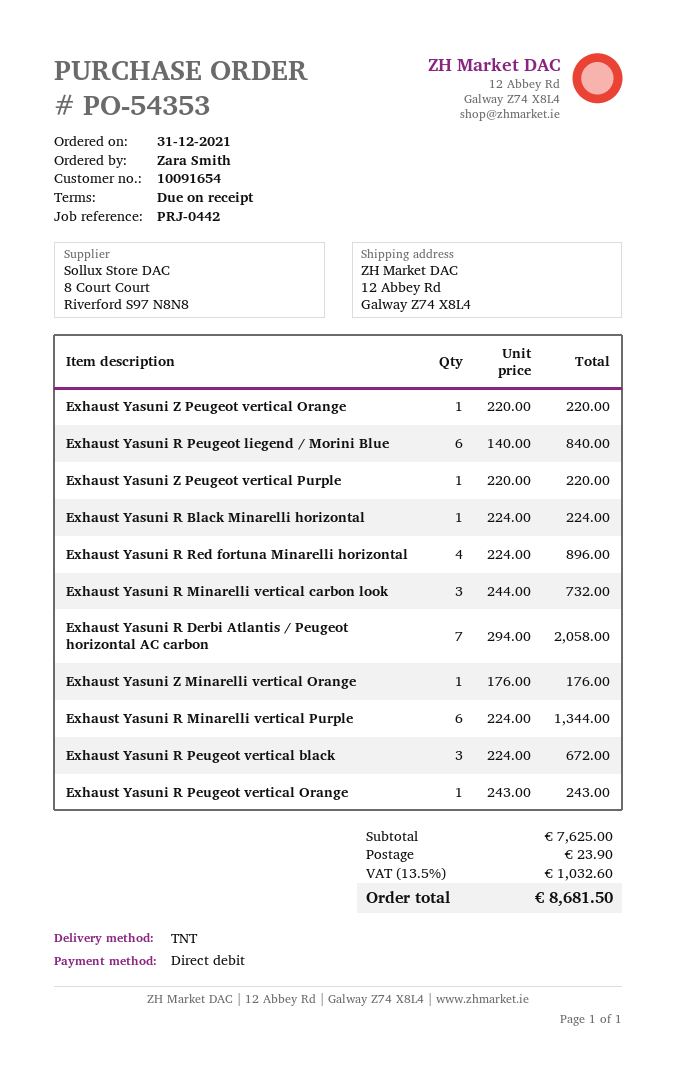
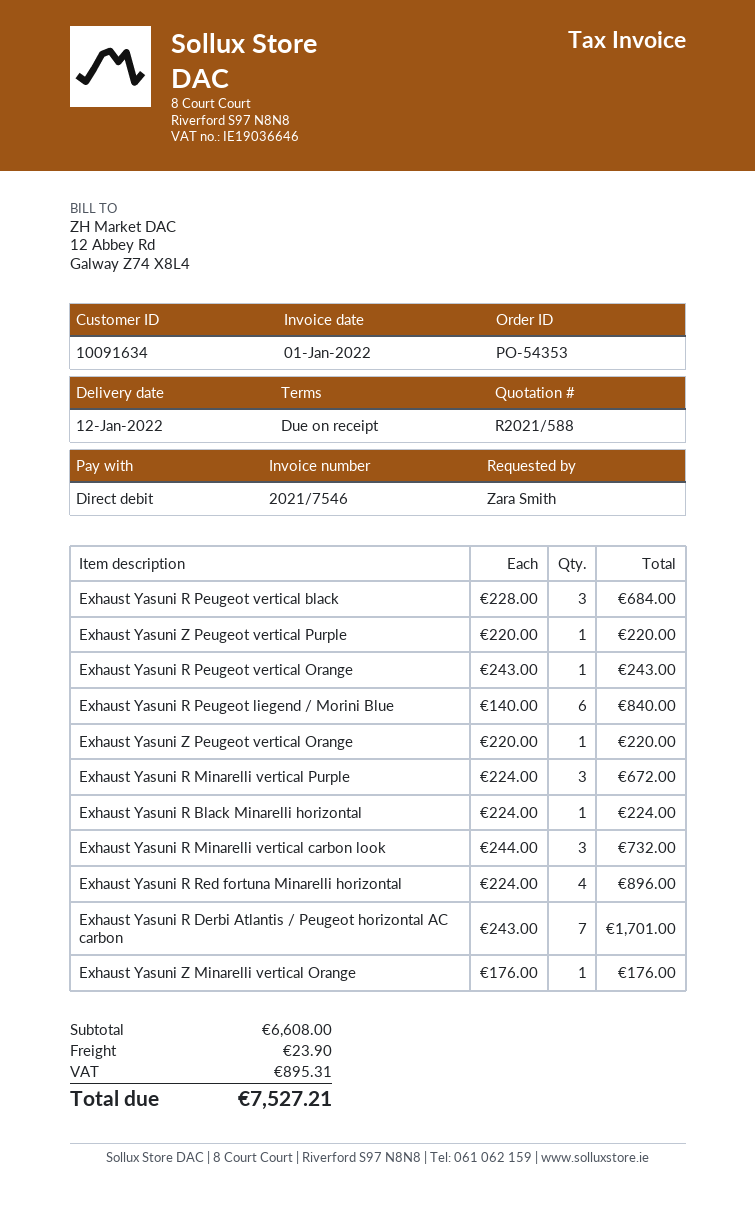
customer number: 10091654 -> 10091634
Exhaust Yasuni R Derbi Atlantis / Peugeot horizontal AC carbon: 7 x 294.00 = 2058.00 -> 7 x 243.00 = 1701.00
Exhaust Yasuni R Minarelli vertical Purple: 6 x 224.00 = 1344.00 -> 3 x 224.00 = 672.00
Exhaust Yasuni R Peugeot vertical black: 3 x 224.00 = 672.00 -> 3 x 228.00 = 684.00
subtotal: 7625.00 -> 6608.00
tax: 1032.60 -> 895.31
total: 8681.50 -> 7527.21

